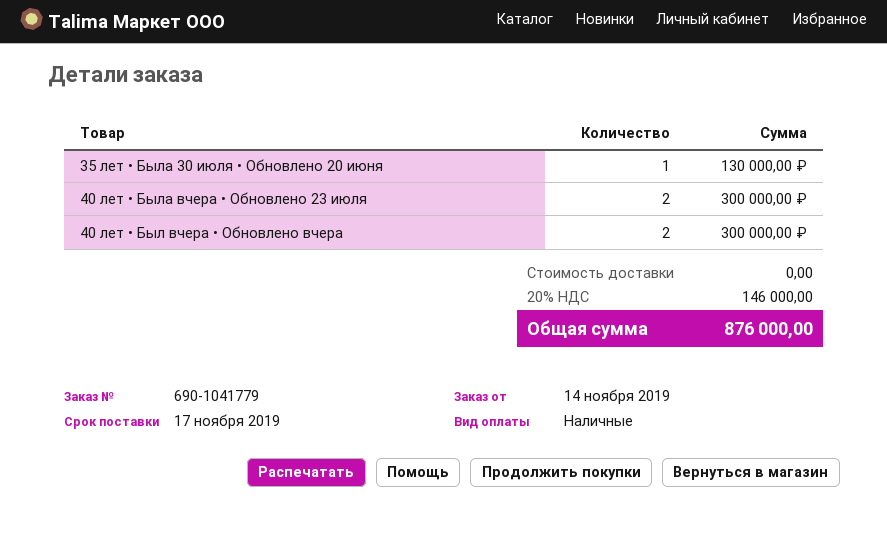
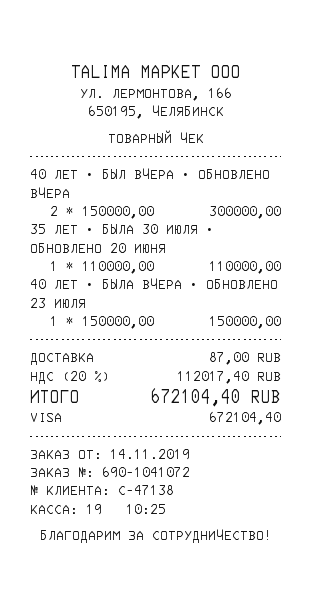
order number: 690-1041779 -> 690-1041072
payment method: cash -> Visa
35 лет • Была 30 июля • Обновлено 20 июня: 1 for 130000.00 -> 1 for 110000.00
40 лет • Была вчера • Обновлено 23 июля: 2 for 300000.00 -> 1 for 150000.00
shipping: 0.00 -> 87.00
tax: 20% = 146000.00 -> 20% = 112017.40
total: 876000.00 -> 672104.40

